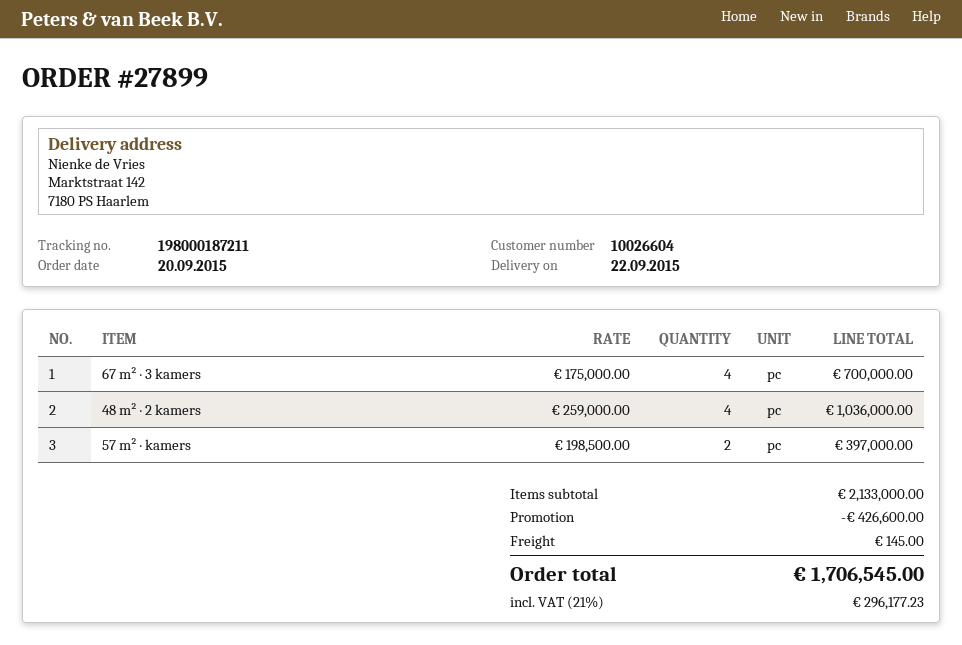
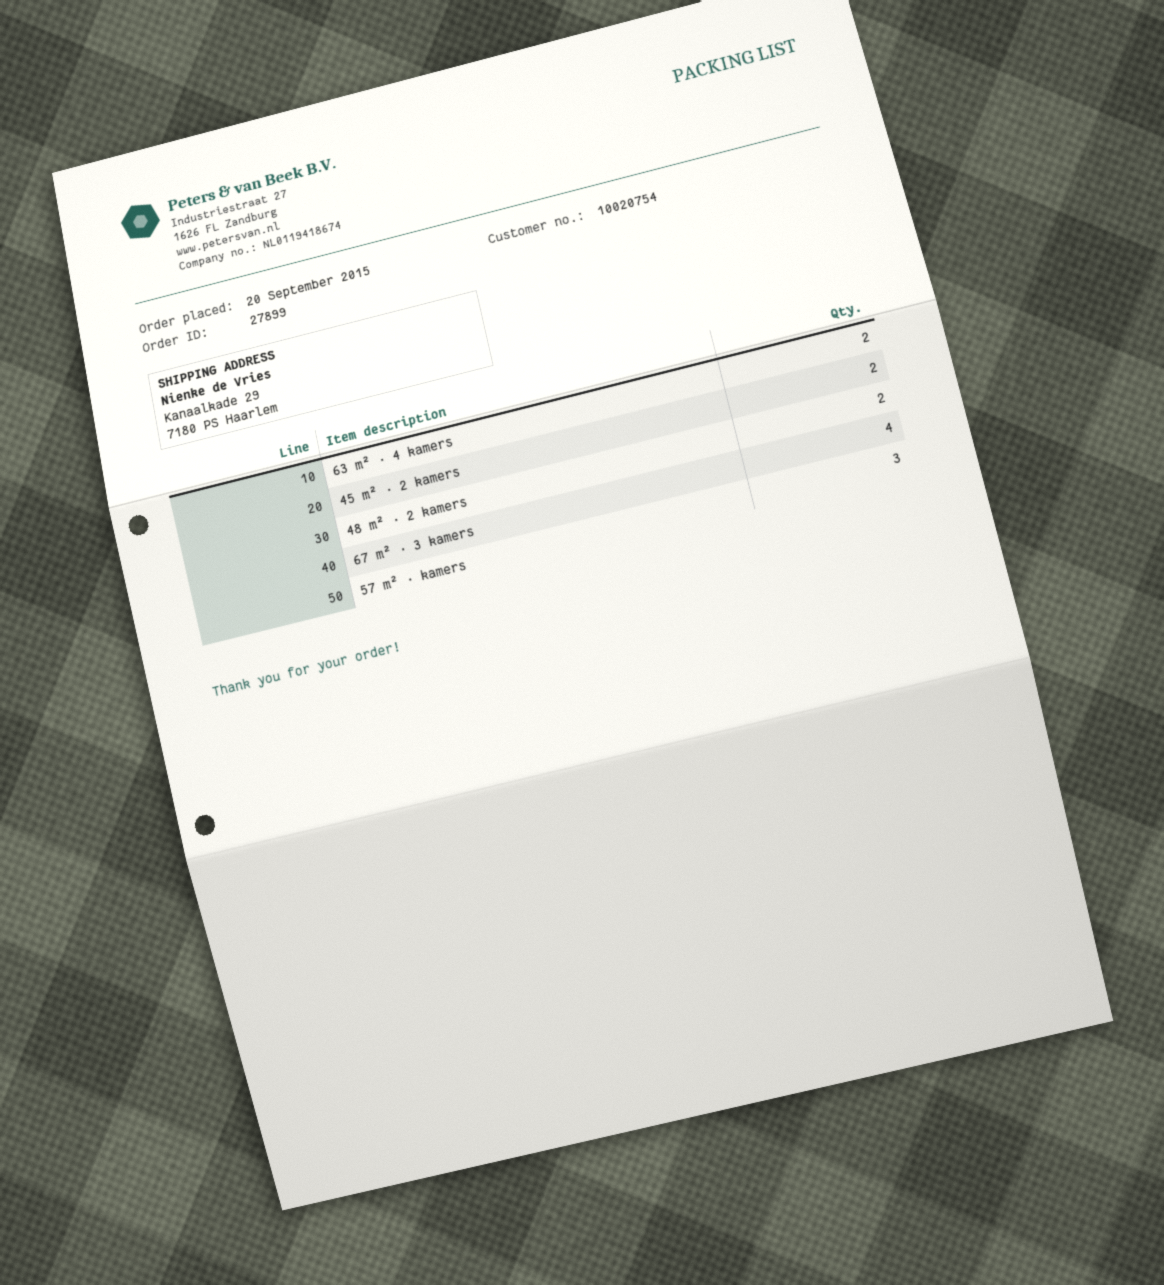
customer number: 10026604 -> 10020754
ship to: Marktstraat 142, 7180 PS Haarlem -> Kanaalkade 29, 7180 PS Haarlem
48 m² · 2 kamers: 4 -> 2
57 m² · kamers: 2 -> 3
63 m² · 4 kamers: none -> 2
45 m² · 2 kamers: none -> 2

